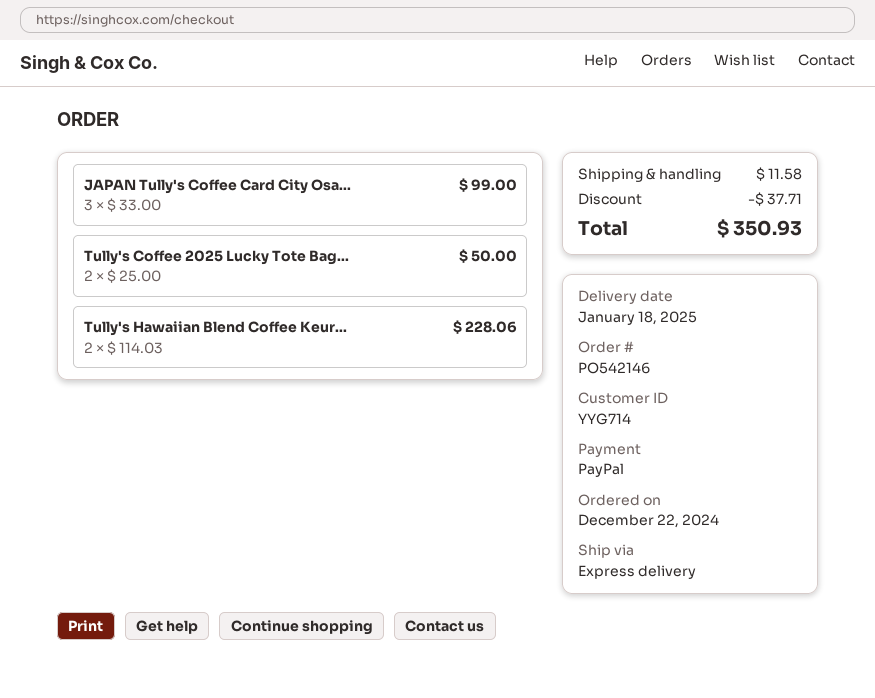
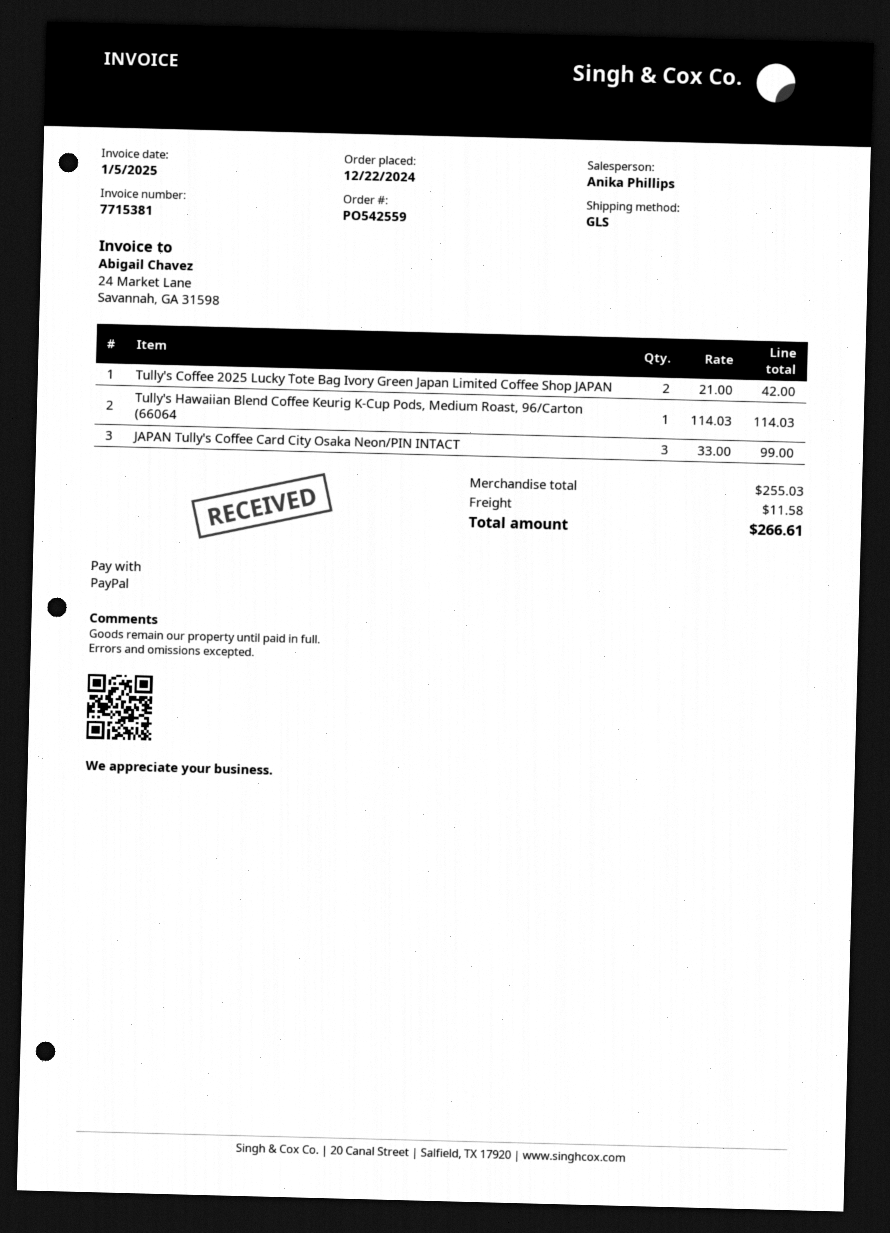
order number: PO542146 -> PO542559
shipping method: express -> GLS
Tully's Coffee 2025 Lucky Tote Bag...: 2 x 25.00 = 50.00 -> 2 x 21.00 = 42.00
Tully's Hawaiian Blend Coffee Keur...: 2 x 114.03 = 228.06 -> 1 x 114.03 = 114.03
discount: 37.71 -> none
total: 350.93 -> 266.61

